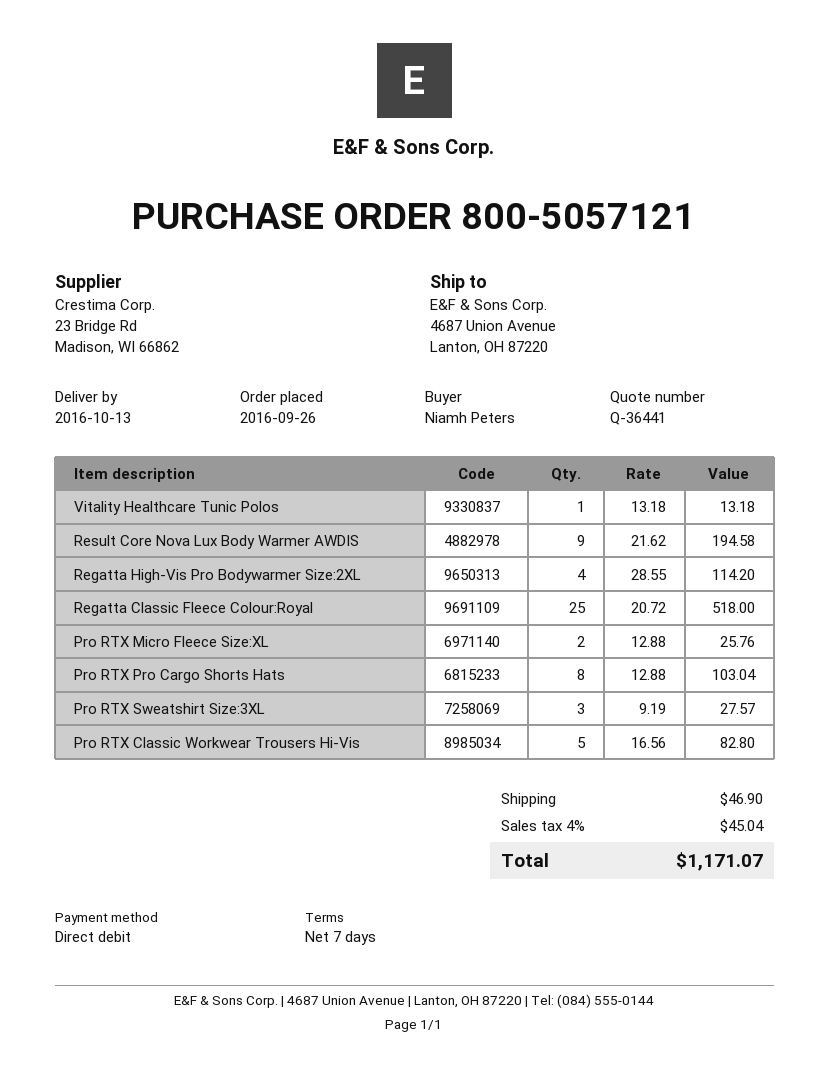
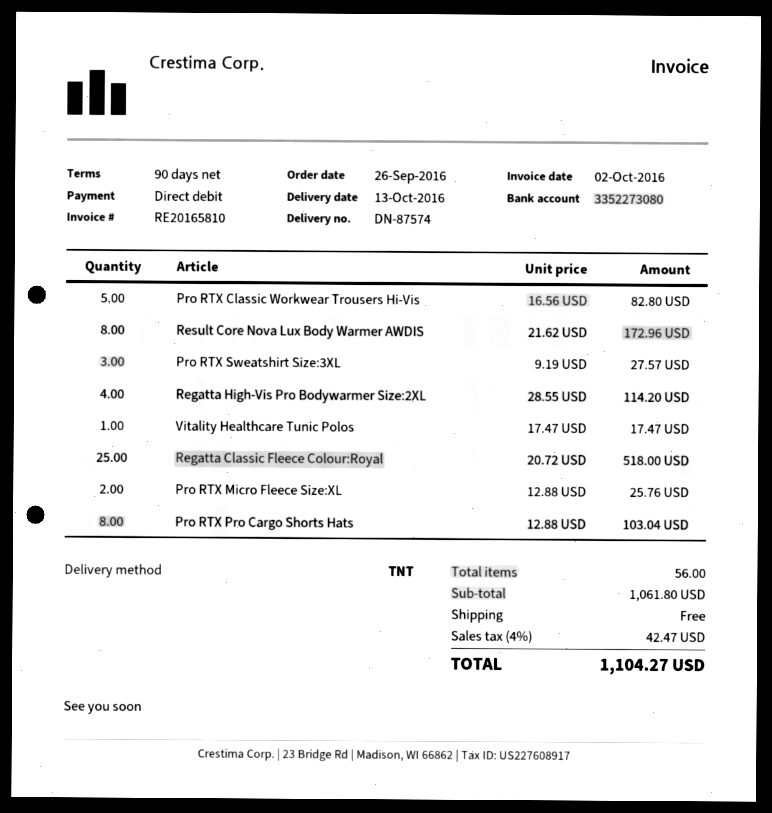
payment terms: 7 days -> 90 days
Vitality Healthcare Tunic Polos: 1 x 13.18 = 13.18 -> 1 x 17.47 = 17.47
Result Core Nova Lux Body Warmer AWDIS: 9 x 21.62 = 194.58 -> 8 x 21.62 = 172.96
shipping: 46.90 -> 0.00
tax: 4% = 45.04 -> 4% = 42.47
total: 1171.07 -> 1104.27

